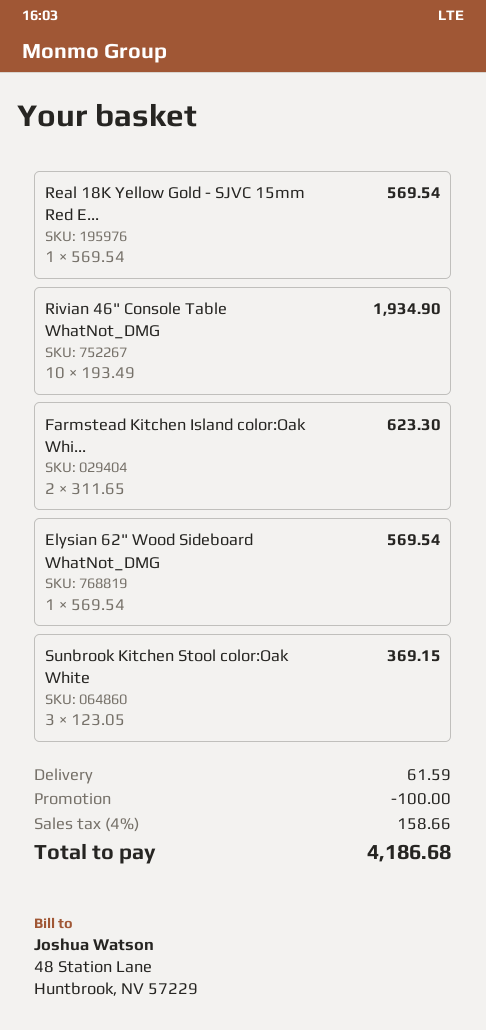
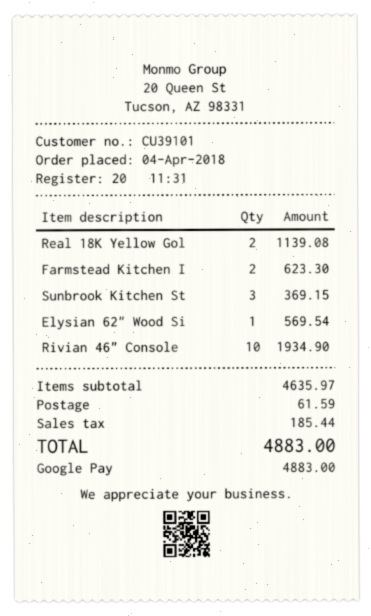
Real 18K Yellow Gold - SJVC 15mm Red E...: 1 for 569.54 -> 2 for 1139.08
discount: 100.00 -> none
tax: 158.66 -> 185.44
total: 4186.68 -> 4883.00

